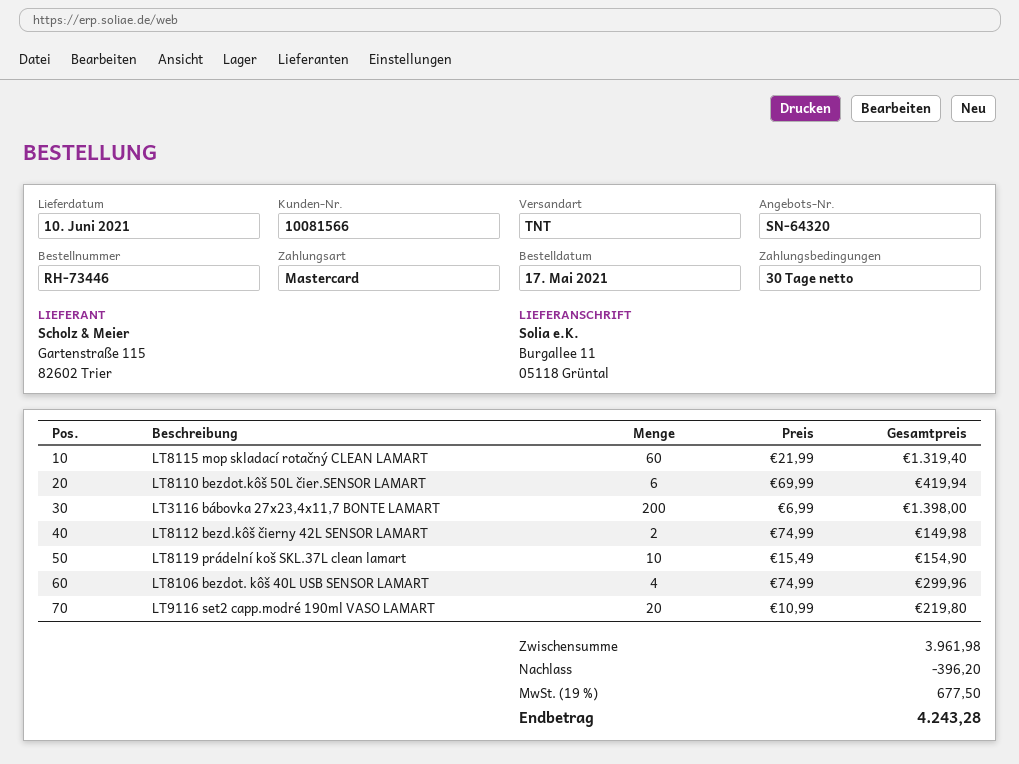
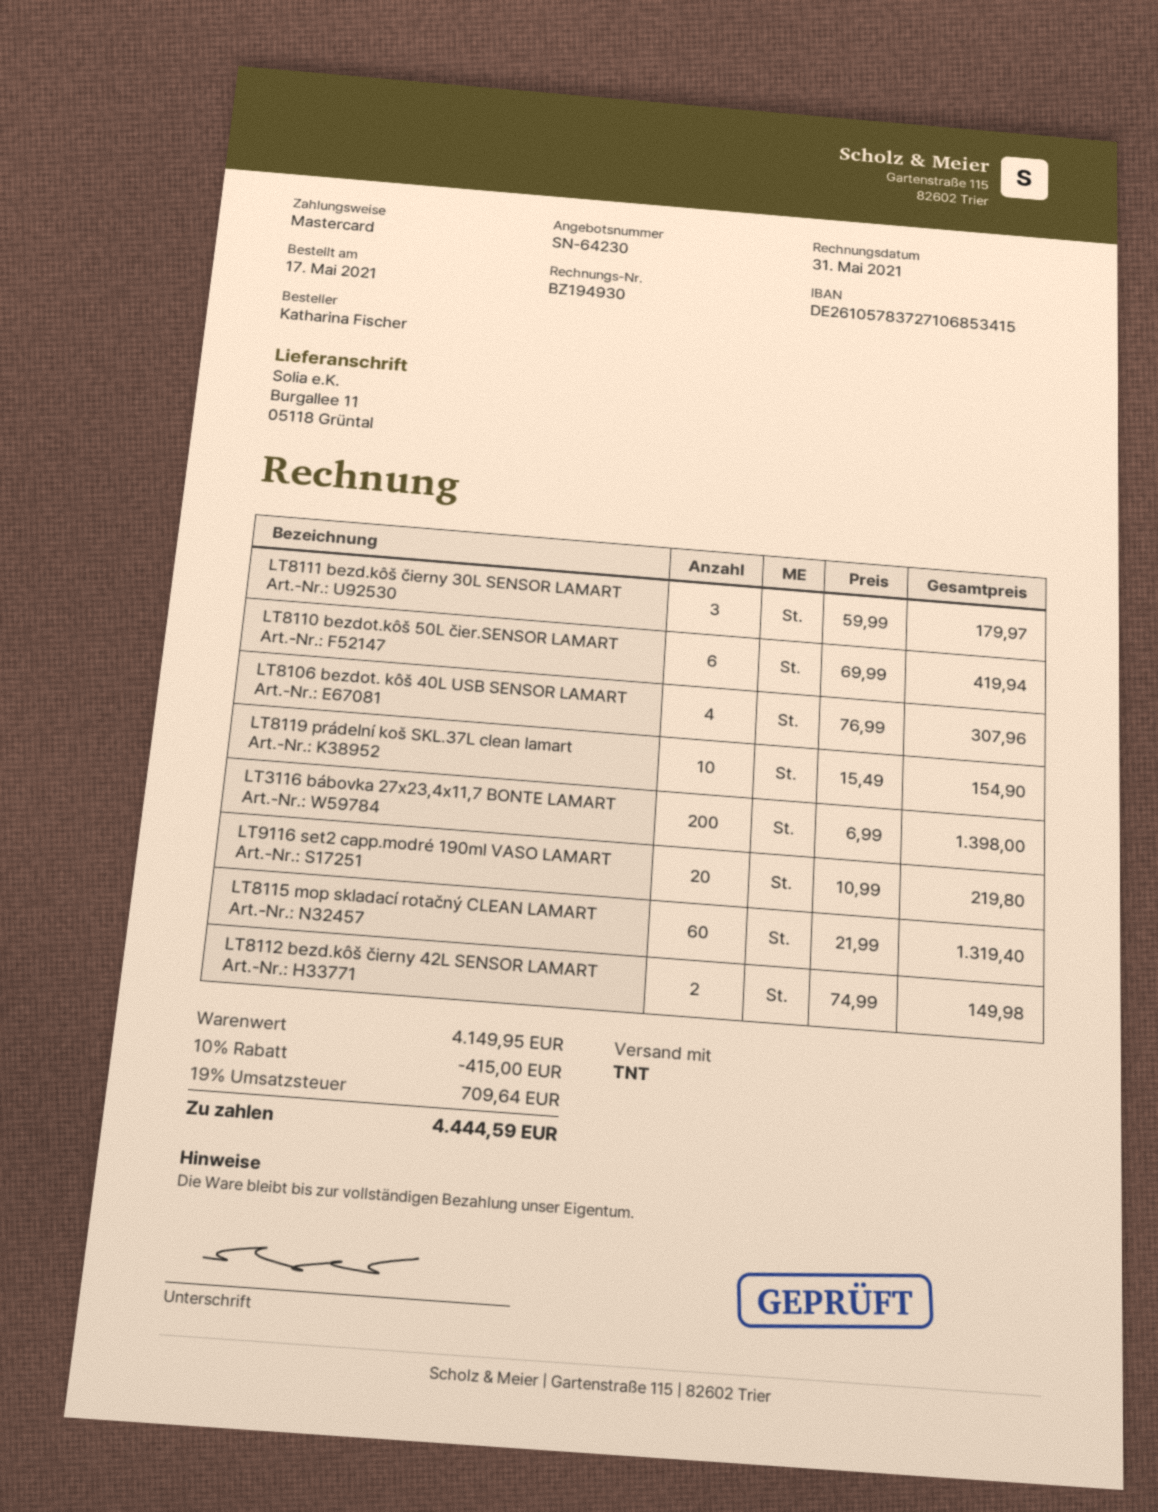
quote number: SN-64320 -> SN-64230
LT8106 bezdot. kôš 40L USB SENSOR LAMART: 4 x 74.99 = 299.96 -> 4 x 76.99 = 307.96
LT8111 bezd.kôš čierny 30L SENSOR LAMART: none -> 3 x 59.99 = 179.97
subtotal: 3961.98 -> 4149.95
discount: 396.20 -> 415.00
tax: 19% = 677.50 -> 19% = 709.64
total: 4243.28 -> 4444.59

